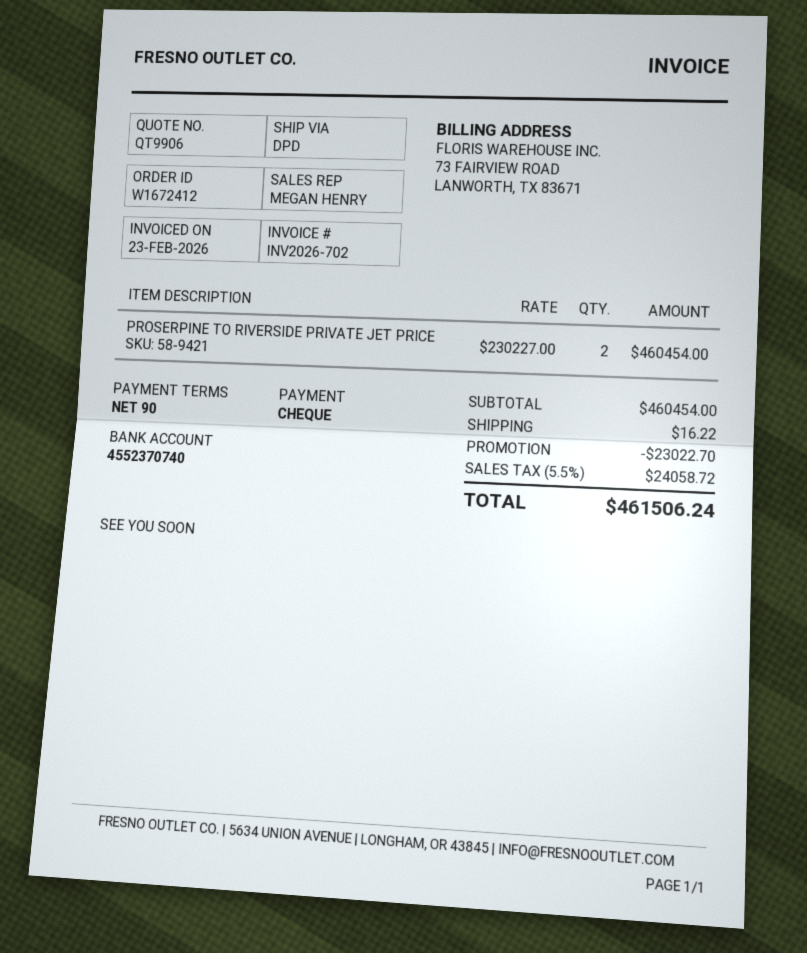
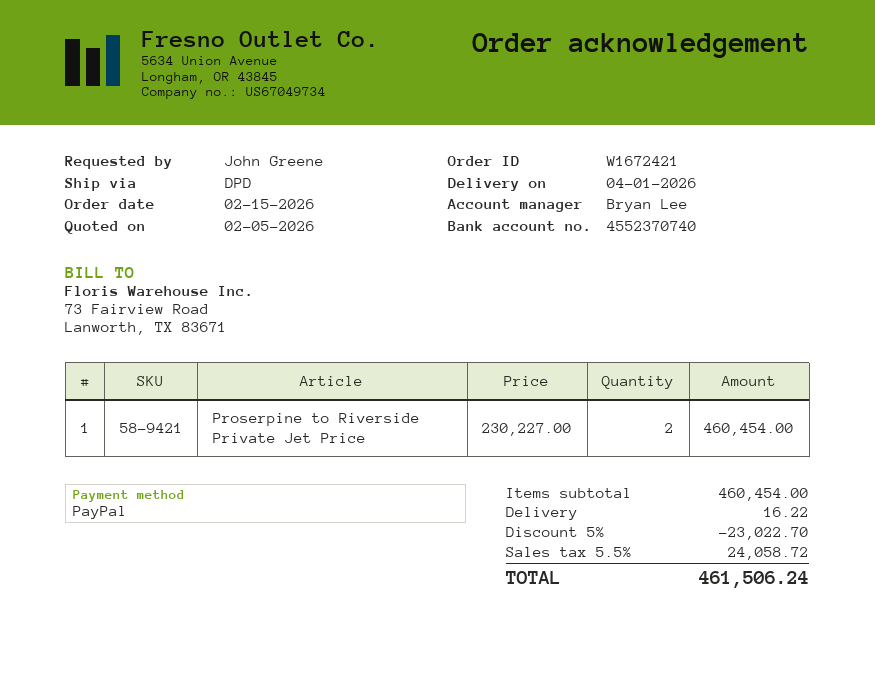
order number: W1672412 -> W1672421
sales rep: MEGAN HENRY -> Bryan Lee
payment method: cheque -> PayPal

